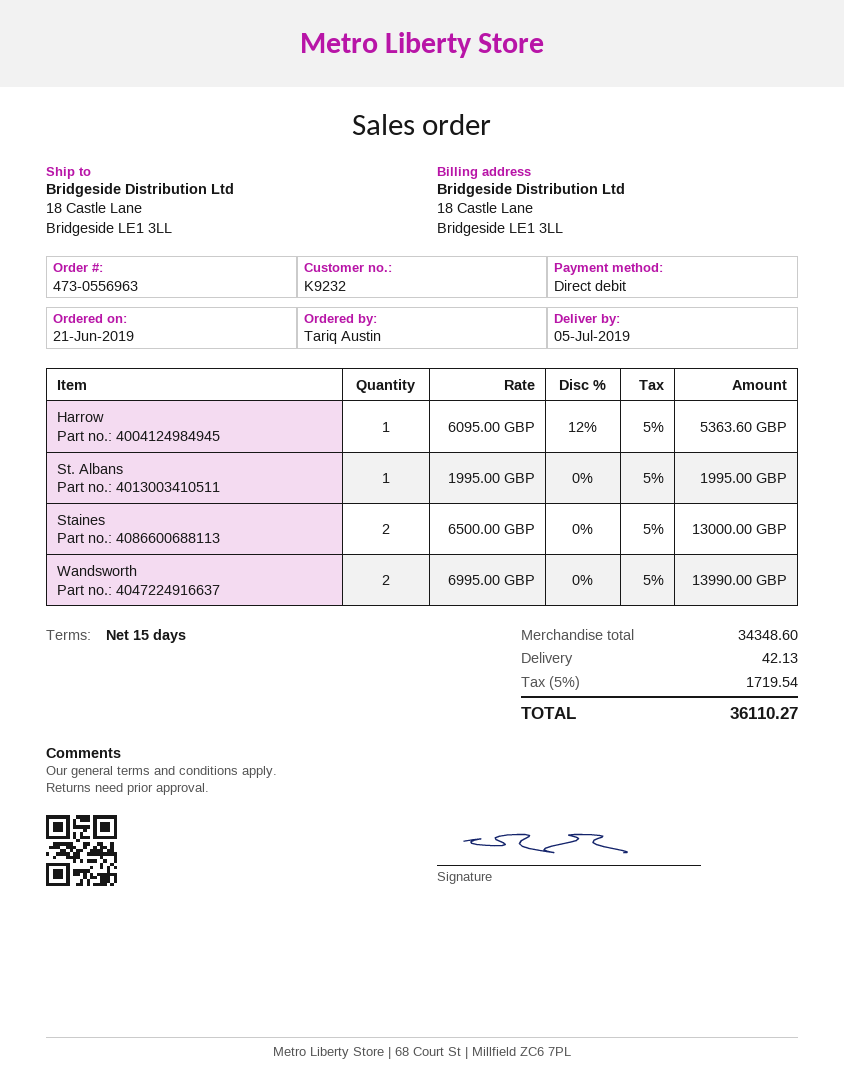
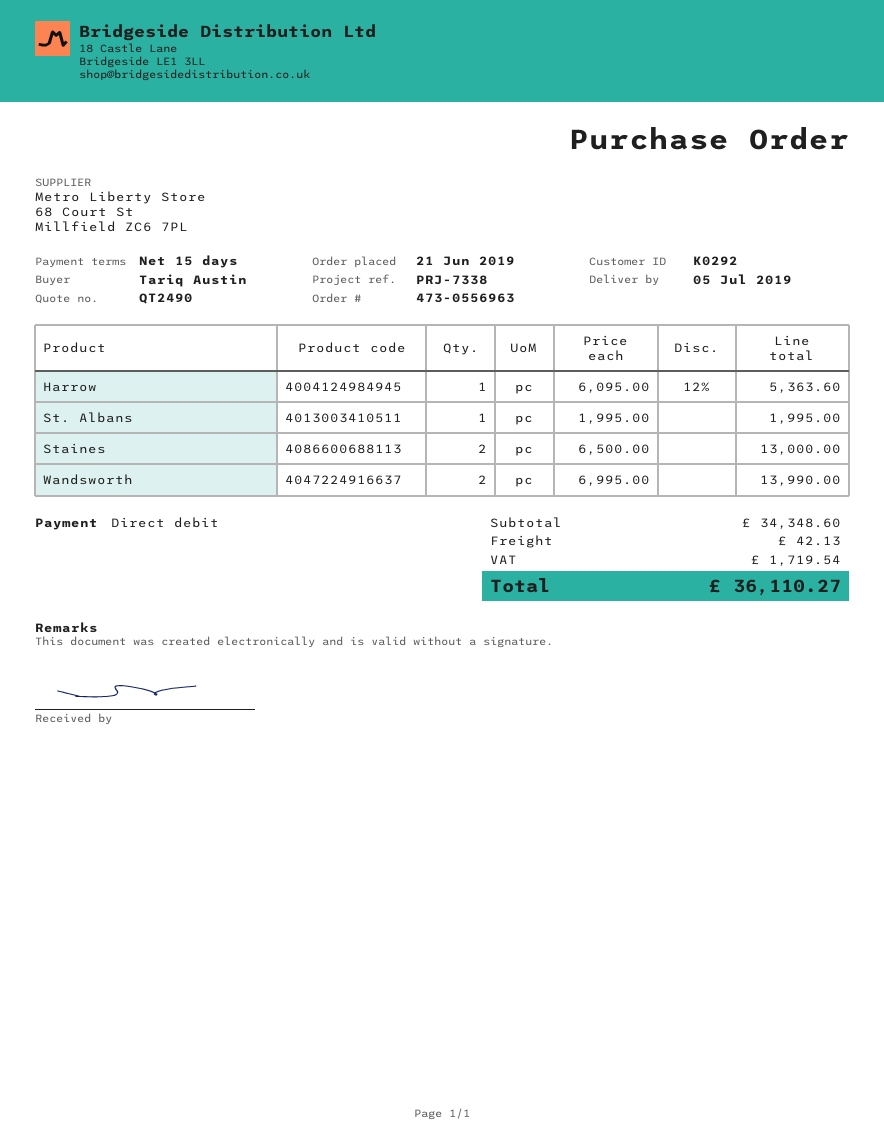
customer number: K9232 -> K0292

